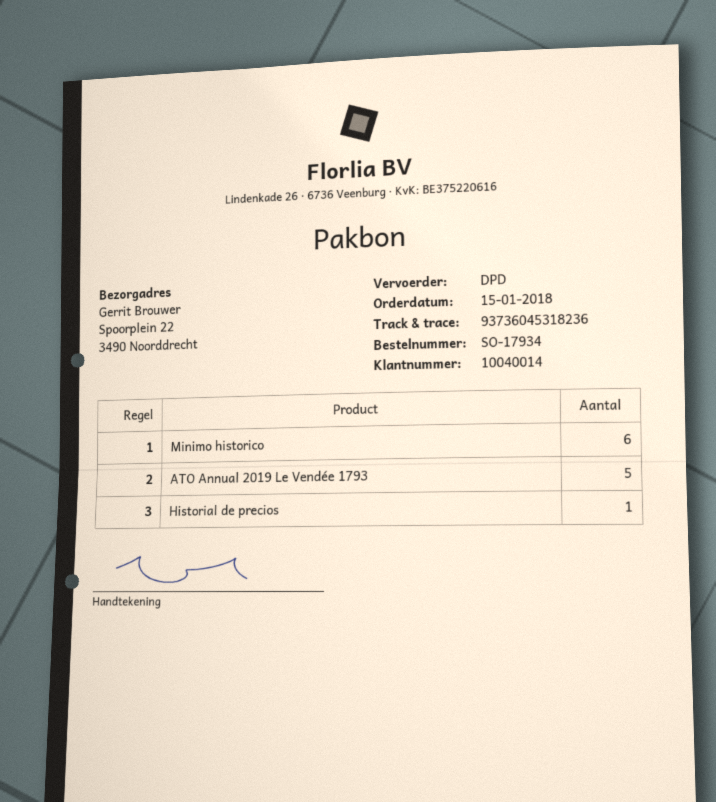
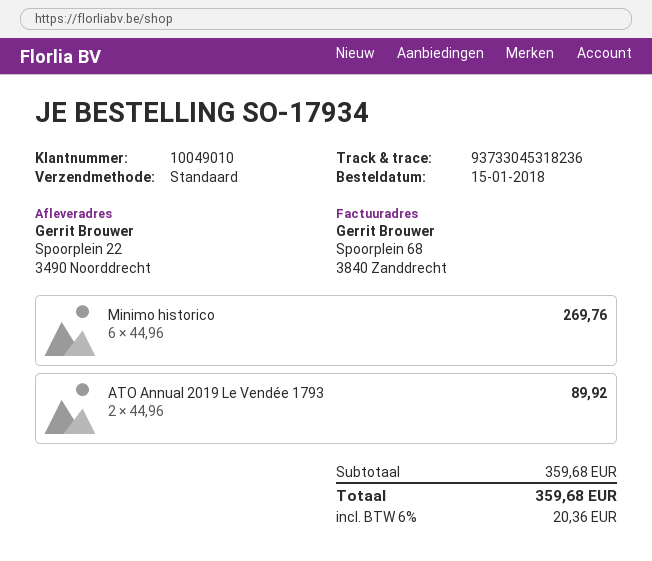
customer number: 10040014 -> 10049010
shipping method: DPD -> standard
tracking number: 93736045318236 -> 93733045318236
ATO Annual 2019 Le Vendée 1793: 5 -> 2
Historial de precios: 1 -> none

